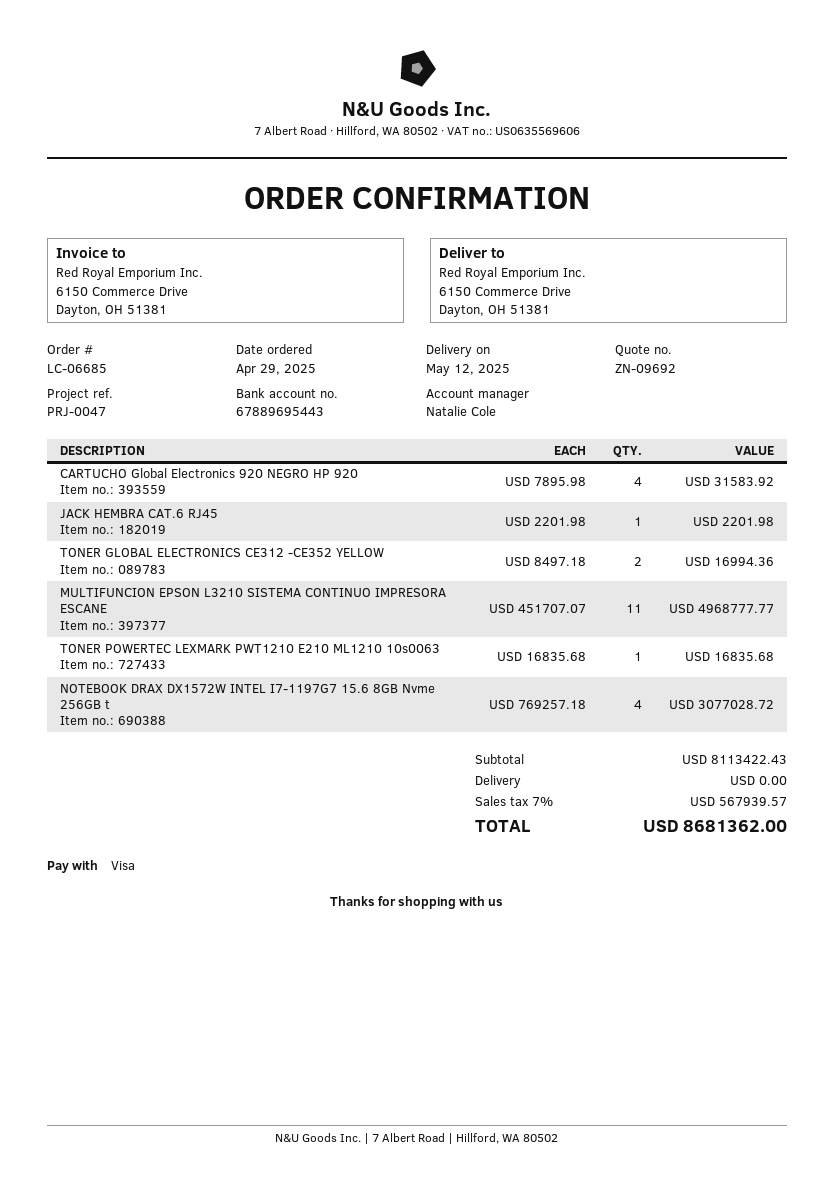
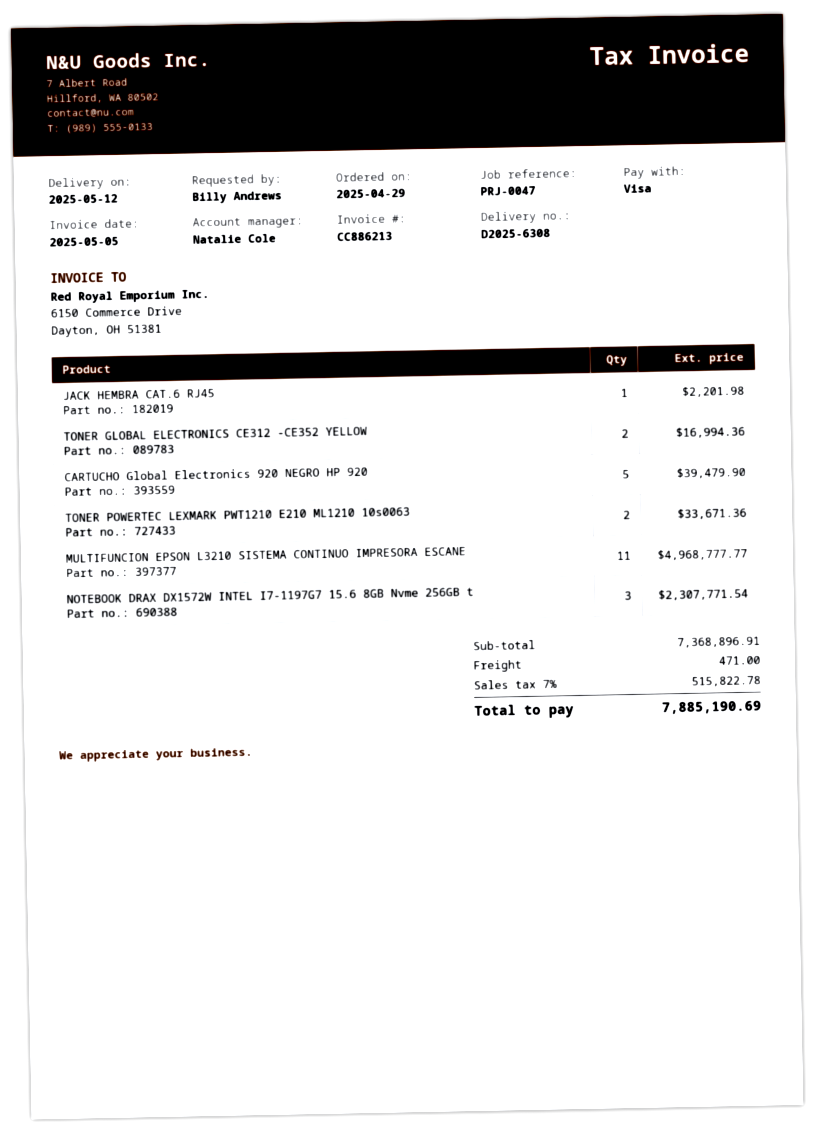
CARTUCHO Global Electronics 920 NEGRO HP 920: 4 for 31583.92 -> 5 for 39479.90
TONER POWERTEC LEXMARK PWT1210 E210 ML1210 10s0063: 1 for 16835.68 -> 2 for 33671.36
NOTEBOOK DRAX DX1572W INTEL I7-1197G7 15.6 8GB Nvme 256GB t: 4 for 3077028.72 -> 3 for 2307771.54
subtotal: 8113422.43 -> 7368896.91
shipping: 0.00 -> 471.00
tax: 7% = 567939.57 -> 7% = 515822.78
total: 8681362.00 -> 7885190.69

